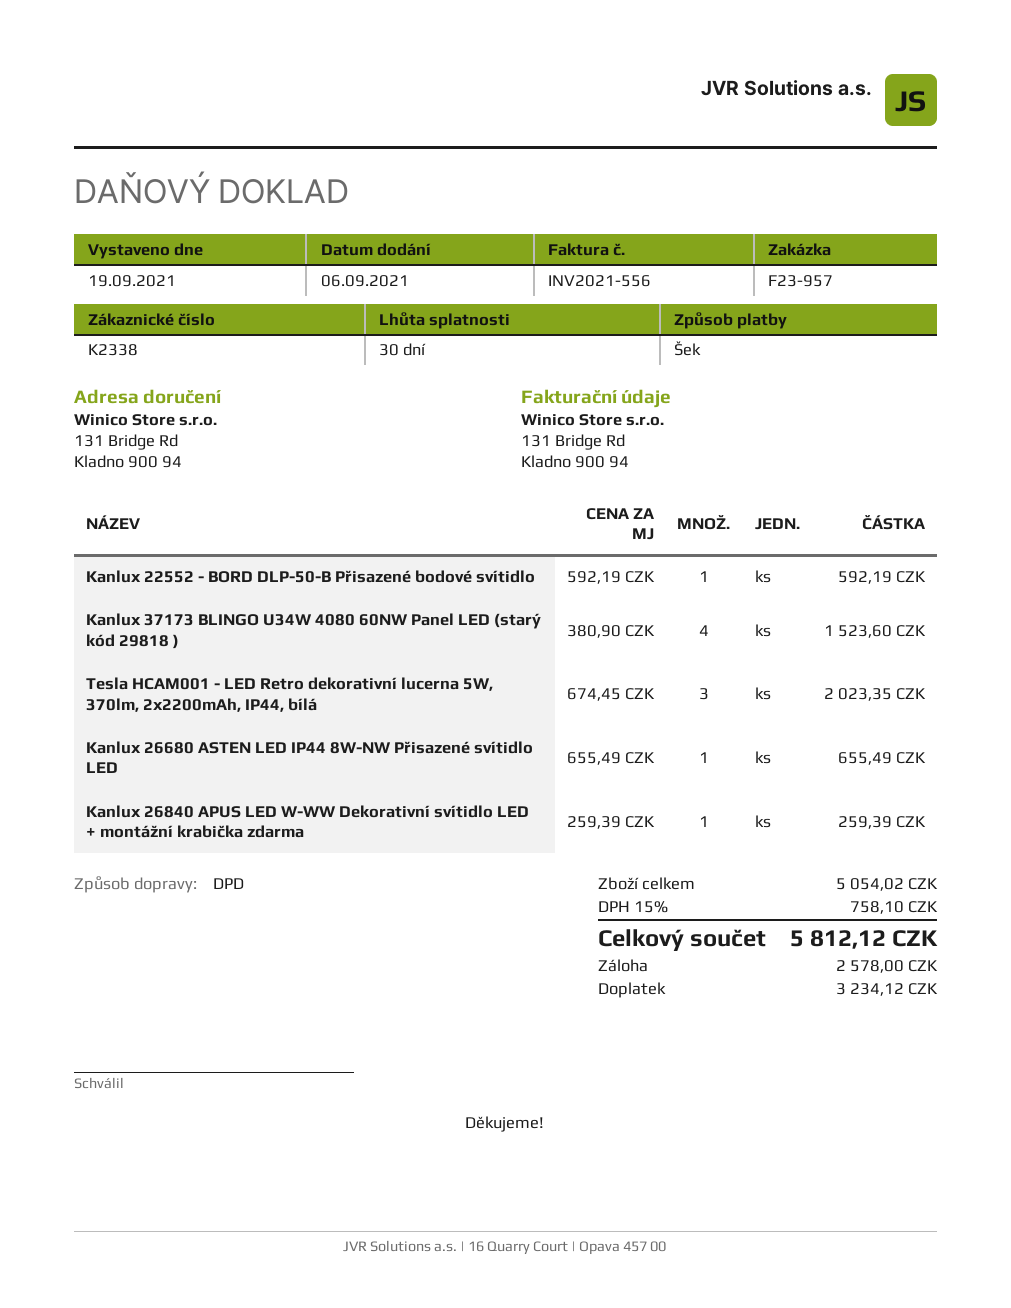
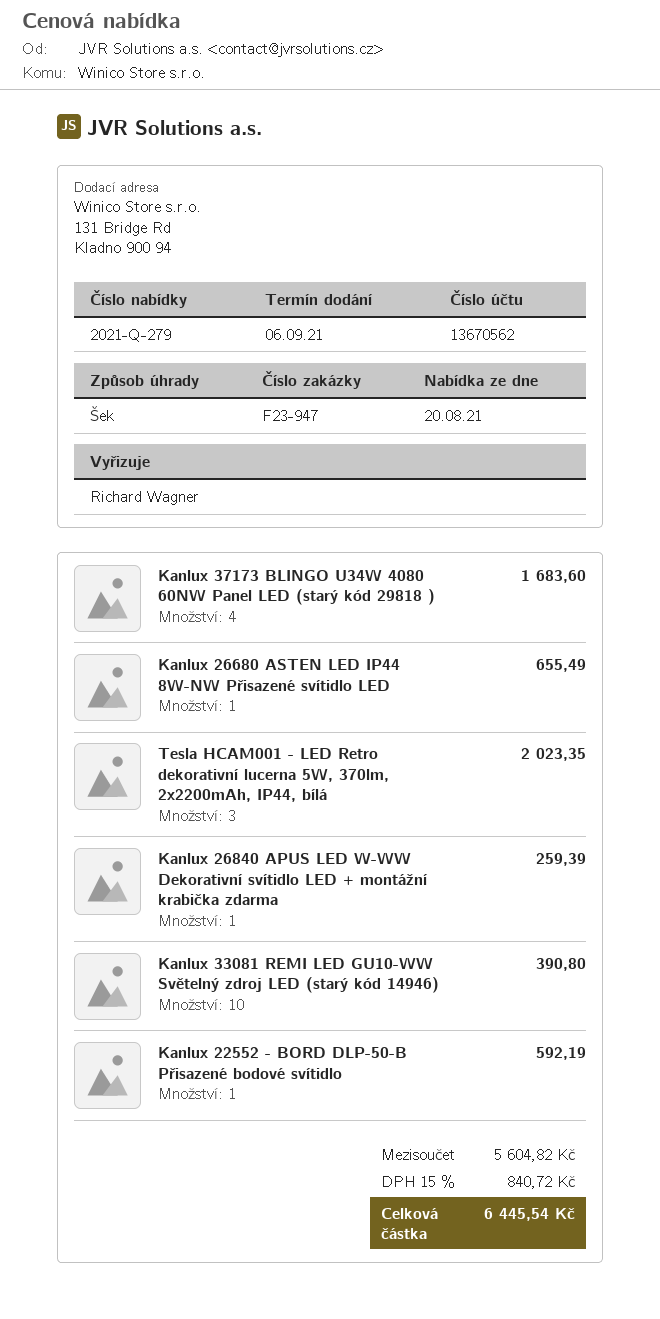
reference: F23-957 -> F23-947
Kanlux 37173 BLINGO U34W 4080 60NW Panel LED (starý kód 29818 ): 4 for 1523.60 -> 4 for 1683.60
Kanlux 33081 REMI LED GU10-WW Světelný zdroj LED (starý kód 14946): none -> 10 for 390.80
subtotal: 5054.02 -> 5604.82
tax: 15% = 758.10 -> 15% = 840.72
total: 5812.12 -> 6445.54

